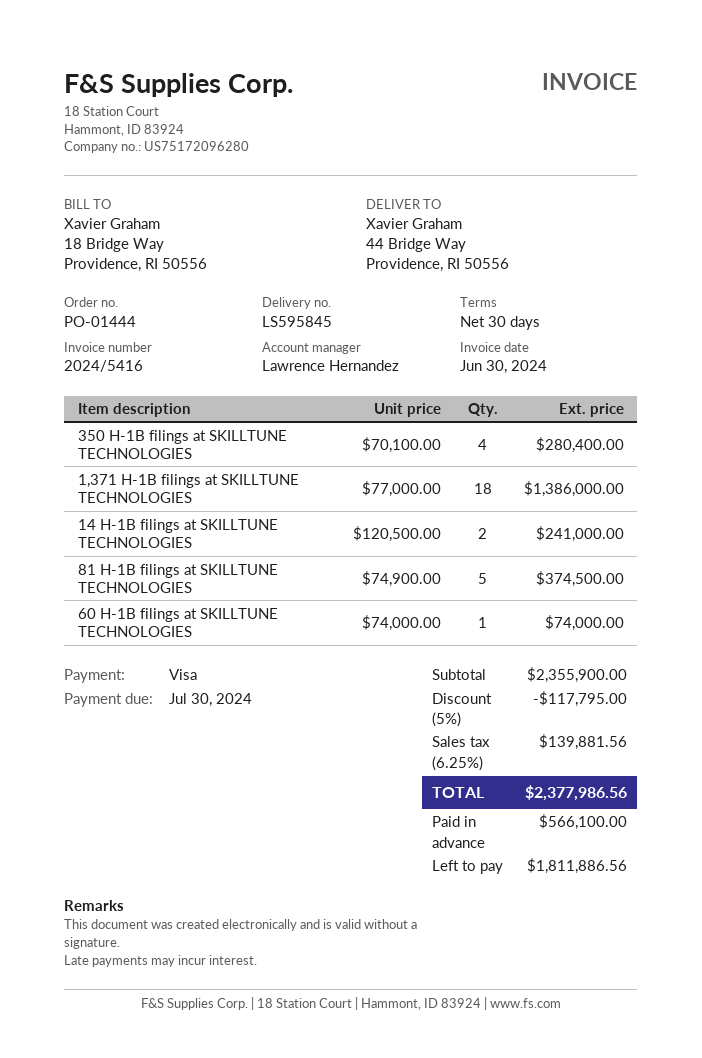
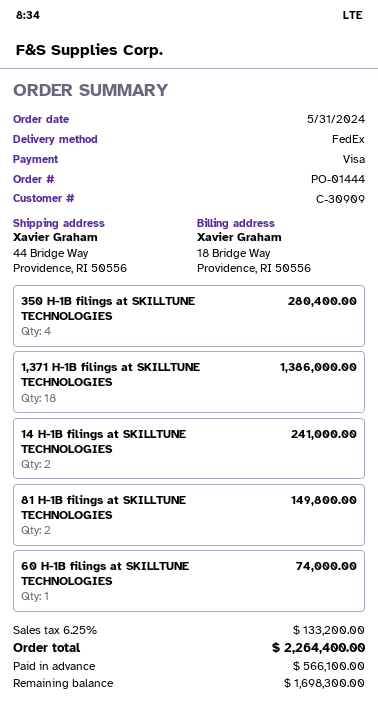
81 H-1B filings at SKILLTUNE TECHNOLOGIES: 5 for 374500.00 -> 2 for 149800.00
discount: 5% = 117795.00 -> none
tax: 6.25% = 139881.56 -> 6.25% = 133200.00
total: 2377986.56 -> 2264400.00
balance: 1811886.56 -> 1698300.00

